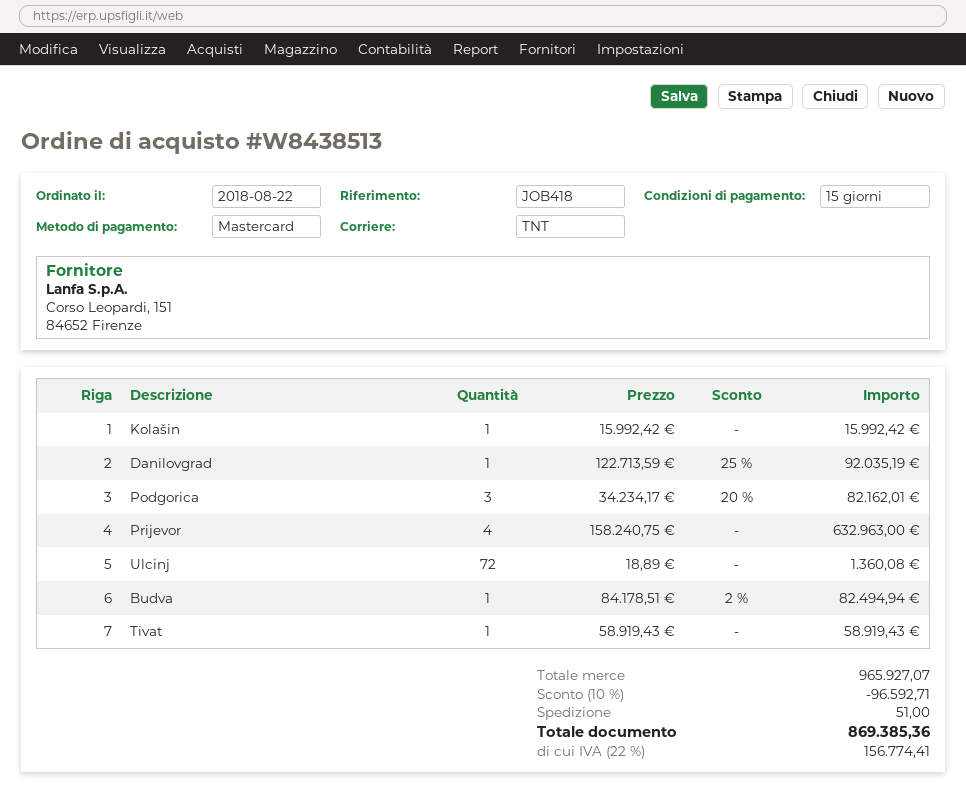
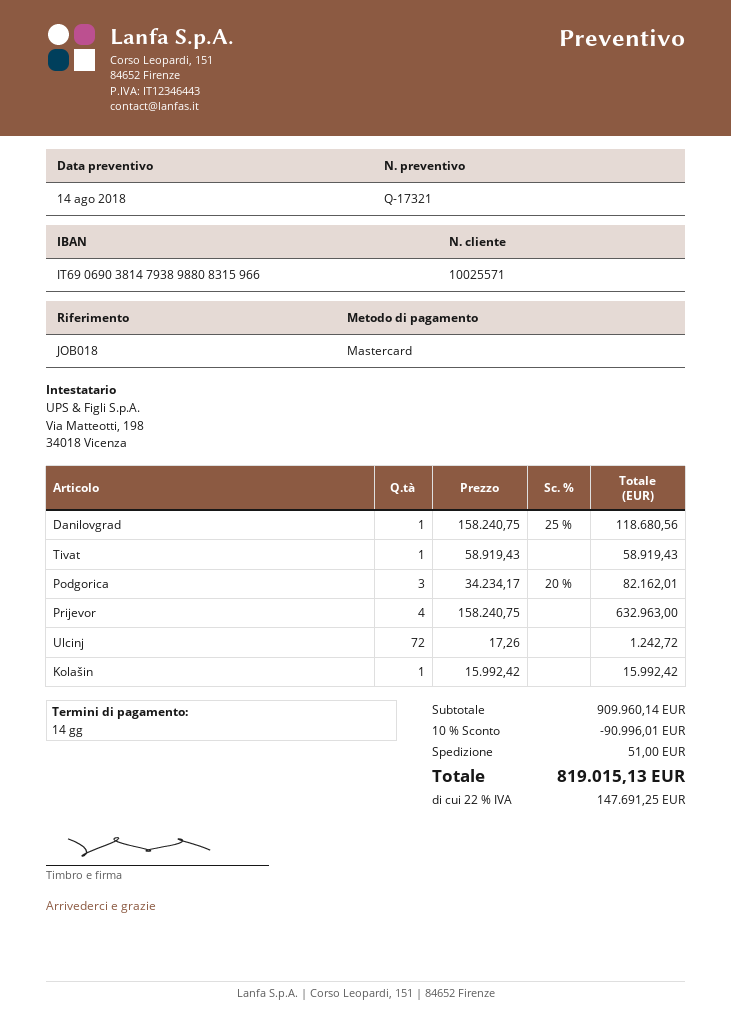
payment terms: 15 days -> 14 days
reference: JOB418 -> JOB018
Danilovgrad: 1 x 122713.59 - 25% = 92035.19 -> 1 x 158240.75 - 25% = 118680.56
Ulcinj: 72 x 18.89 = 1360.08 -> 72 x 17.26 = 1242.72
Budva: 1 x 84178.51 - 2% = 82494.94 -> none
subtotal: 965927.07 -> 909960.14
discount: 10% = 96592.71 -> 10% = 90996.01
tax: 22% = 156774.41 -> 22% = 147691.25
total: 869385.36 -> 819015.13

